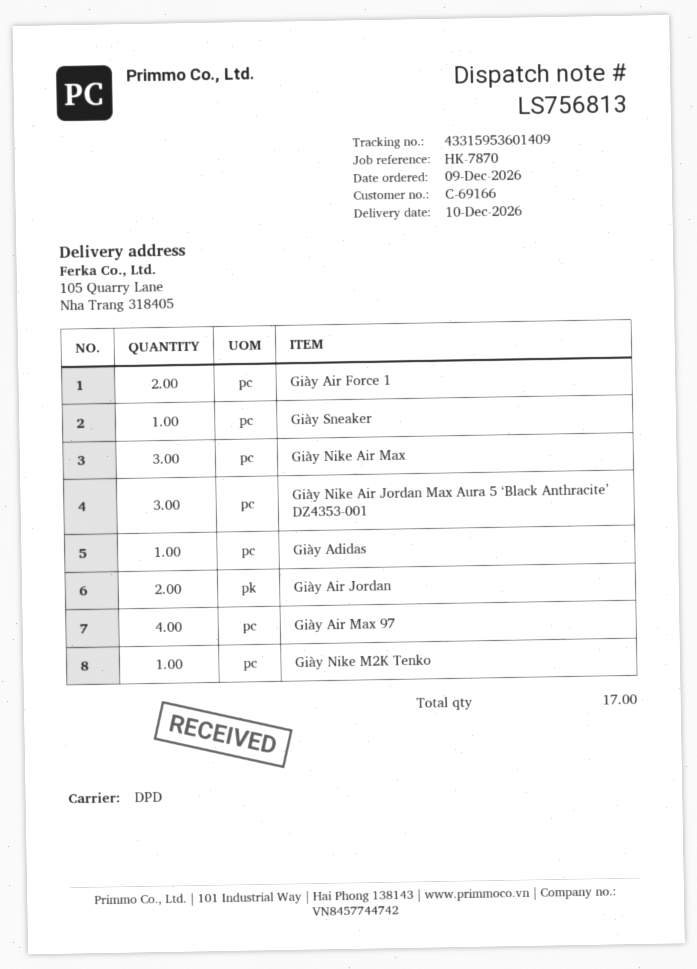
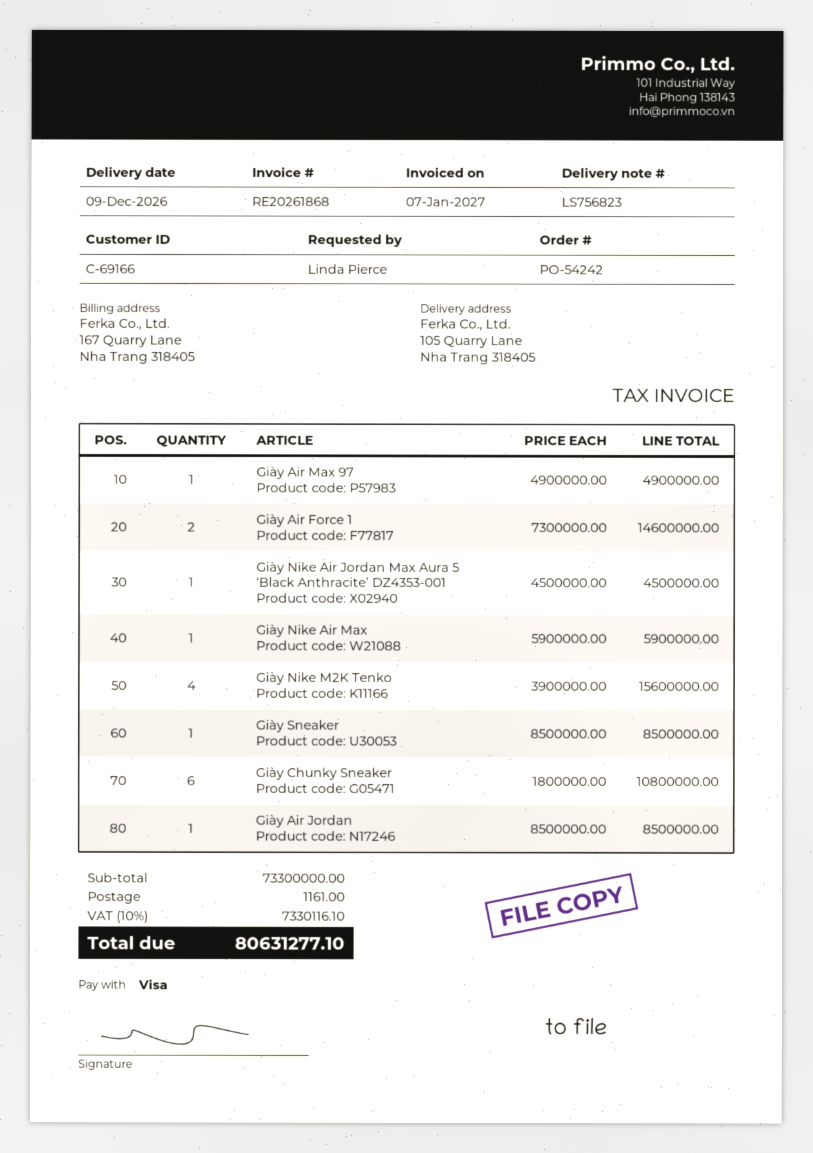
delivery note number: LS756813 -> LS756823
delivery date: 2026-12-10 -> 2026-12-09
Giày Nike Air Max: 3 -> 1
Giày Nike Air Jordan Max Aura 5 ‘Black Anthracite’ DZ4353-001: 3 -> 1
Giày Adidas: 1 -> none
Giày Air Jordan: 2 -> 1
Giày Air Max 97: 4 -> 1
Giày Nike M2K Tenko: 1 -> 4
Giày Chunky Sneaker: none -> 6

